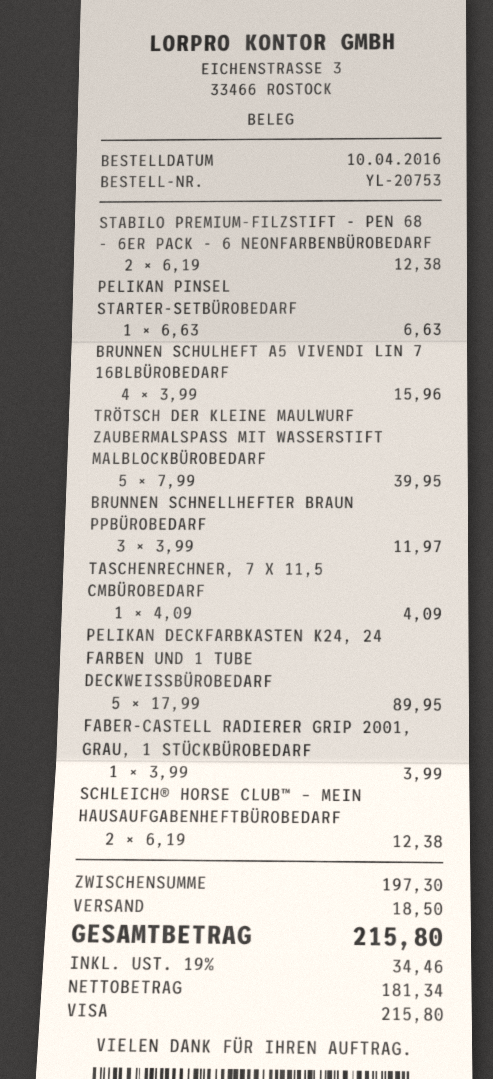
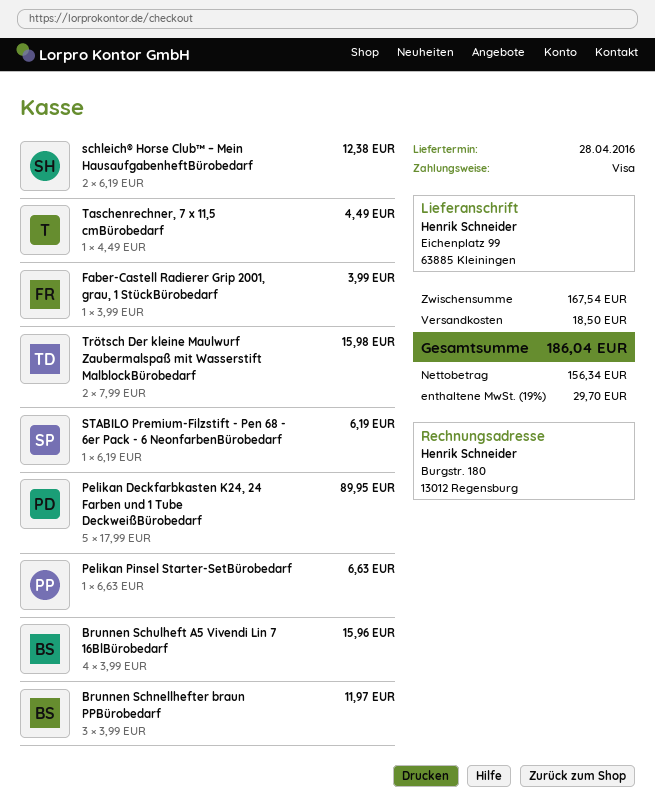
STABILO PREMIUM-FILZSTIFT - PEN 68 - 6ER PACK - 6 NEONFARBENBÜROBEDARF: 2 x 6.19 = 12.38 -> 1 x 6.19 = 6.19
TRÖTSCH DER KLEINE MAULWURF ZAUBERMALSPASS MIT WASSERSTIFT MALBLOCKBÜROBEDARF: 5 x 7.99 = 39.95 -> 2 x 7.99 = 15.98
TASCHENRECHNER, 7 X 11,5 CMBÜROBEDARF: 1 x 4.09 = 4.09 -> 1 x 4.49 = 4.49
subtotal: 197.30 -> 167.54
net: 181.34 -> 156.34
tax: 19% = 34.46 -> 19% = 29.70
total: 215.80 -> 186.04

